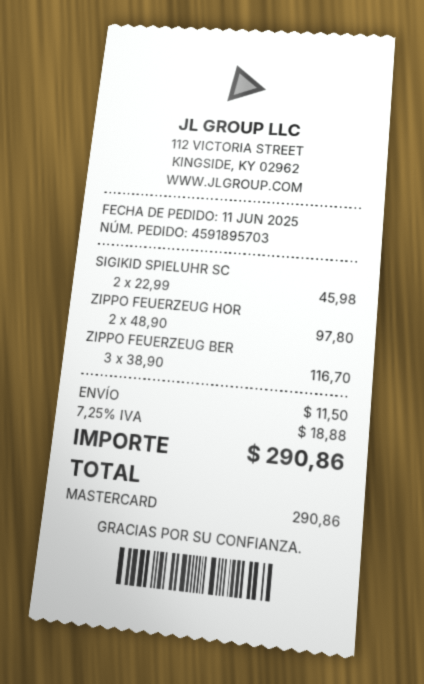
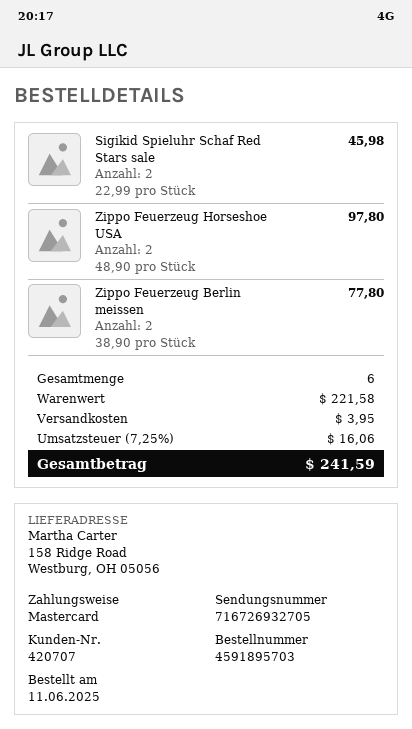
ZIPPO FEUERZEUG BER: 3 x 38.90 = 116.70 -> 2 x 38.90 = 77.80
shipping: 11.50 -> 3.95
tax: 7.25% = 18.88 -> 7.25% = 16.06
total: 290.86 -> 241.59

